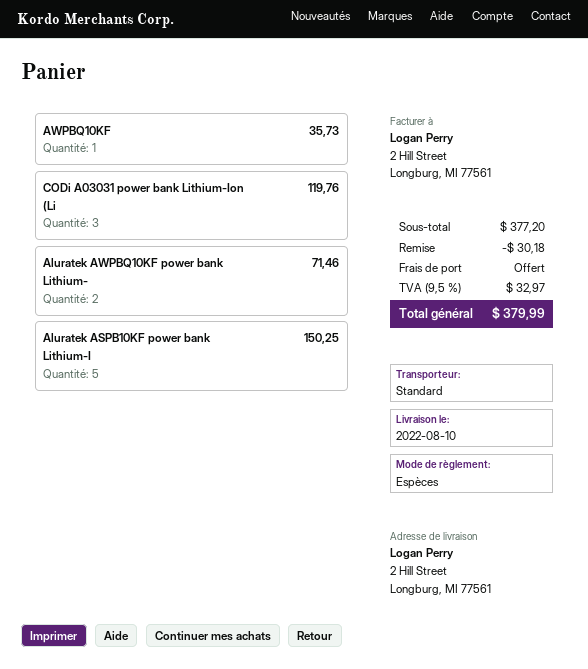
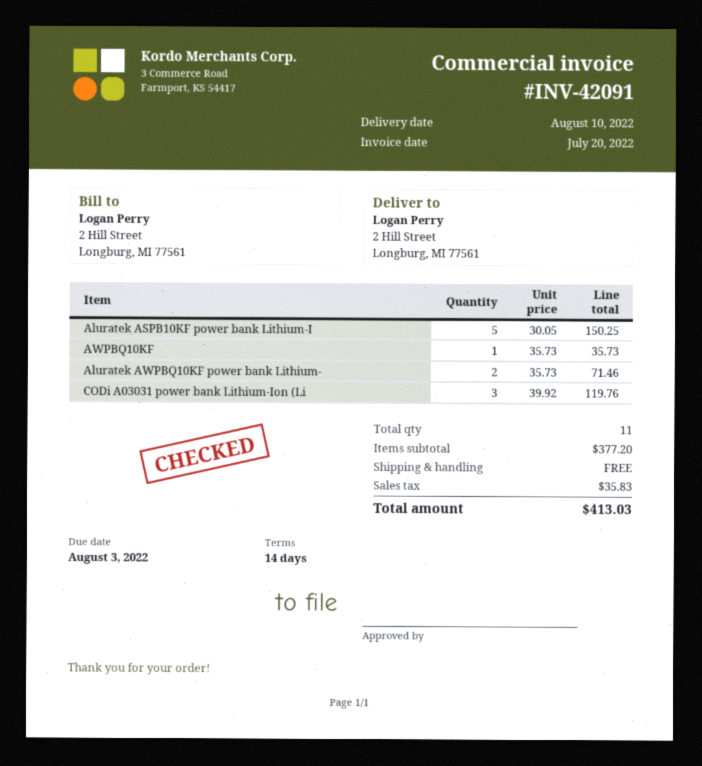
discount: 30.18 -> none
tax: 32.97 -> 35.83
total: 379.99 -> 413.03

